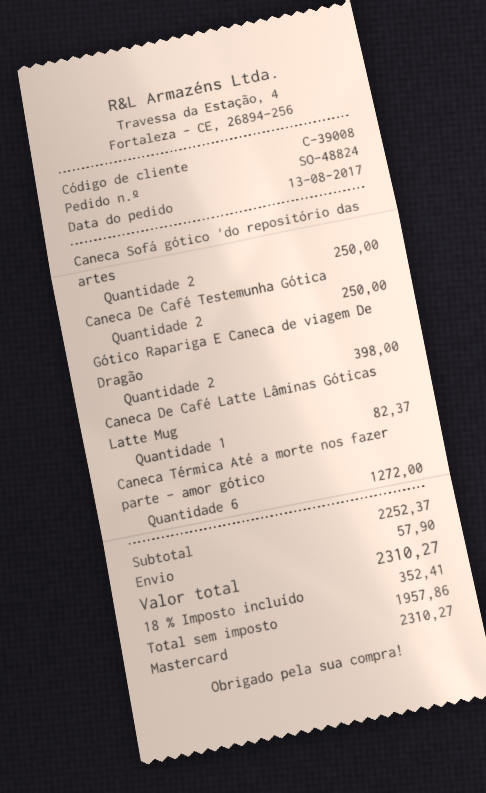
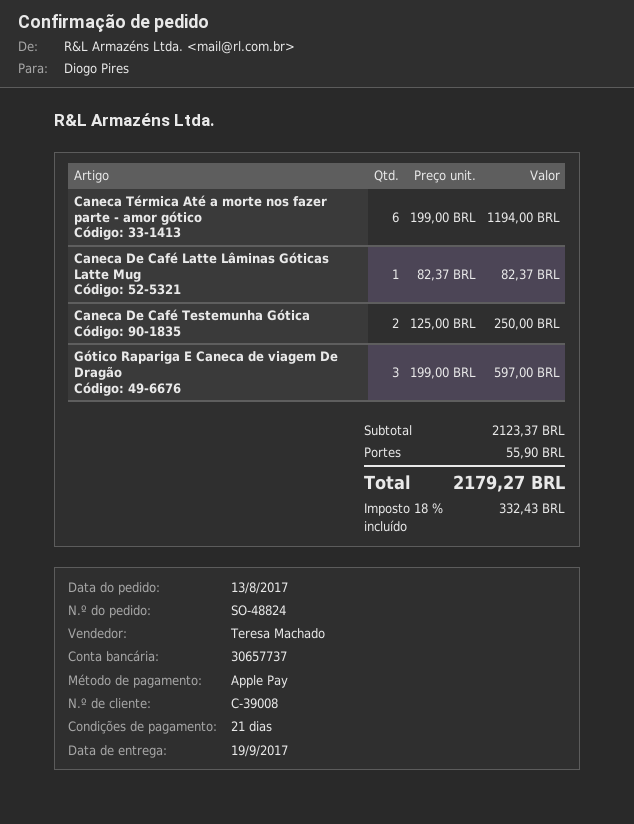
payment method: Mastercard -> Apple Pay
Caneca Sofá gótico 'do repositório das artes: 2 for 250.00 -> none
Gótico Rapariga E Caneca de viagem De Dragão: 2 for 398.00 -> 3 for 597.00
Caneca Térmica Até a morte nos fazer parte - amor gótico: 6 for 1272.00 -> 6 for 1194.00
subtotal: 2252.37 -> 2123.37
shipping: 57.90 -> 55.90
tax: 18% = 352.41 -> 18% = 332.43
total: 2310.27 -> 2179.27

